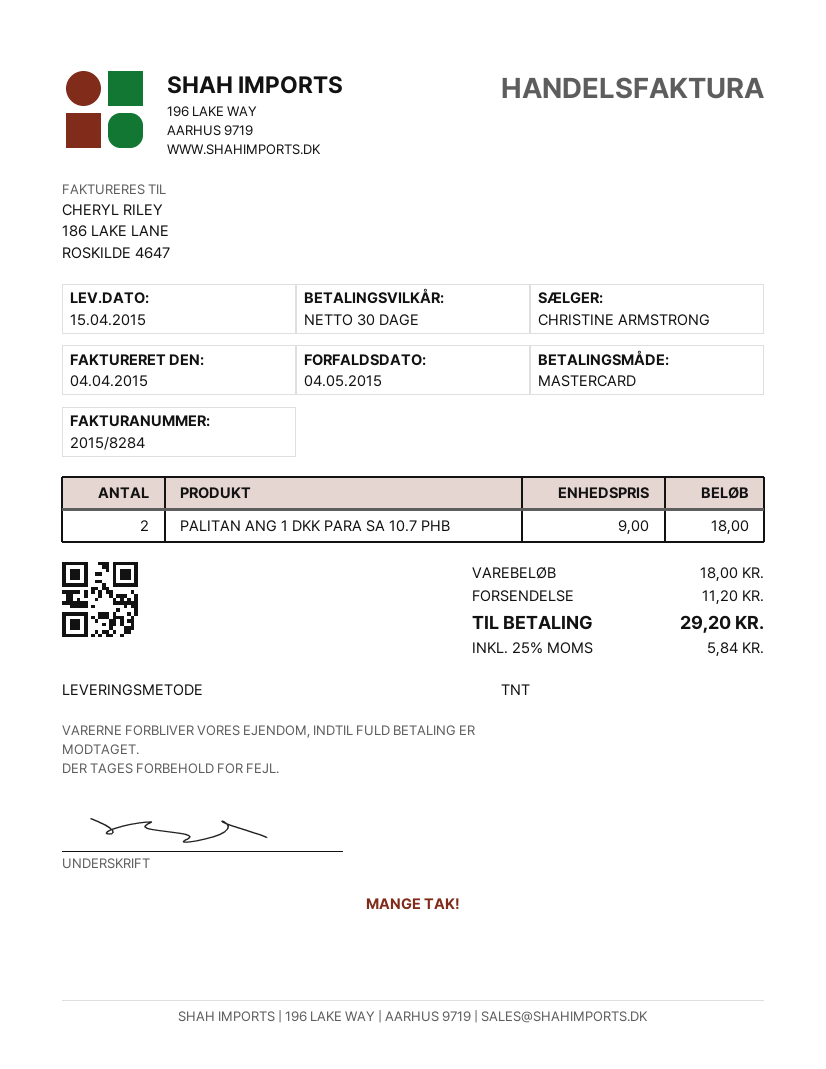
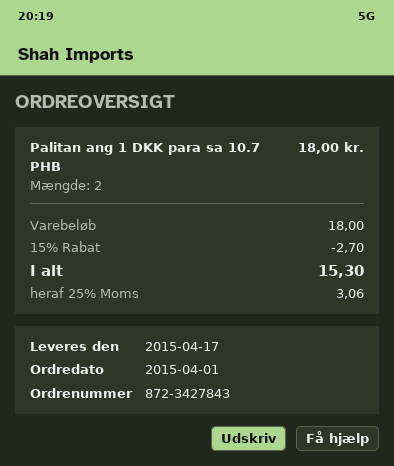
delivery date: 2015-04-15 -> 2015-04-17
discount: none -> 15% = 2.70
shipping: 11.20 -> none
tax: 25% = 5.84 -> 25% = 3.06
total: 29.20 -> 15.30

